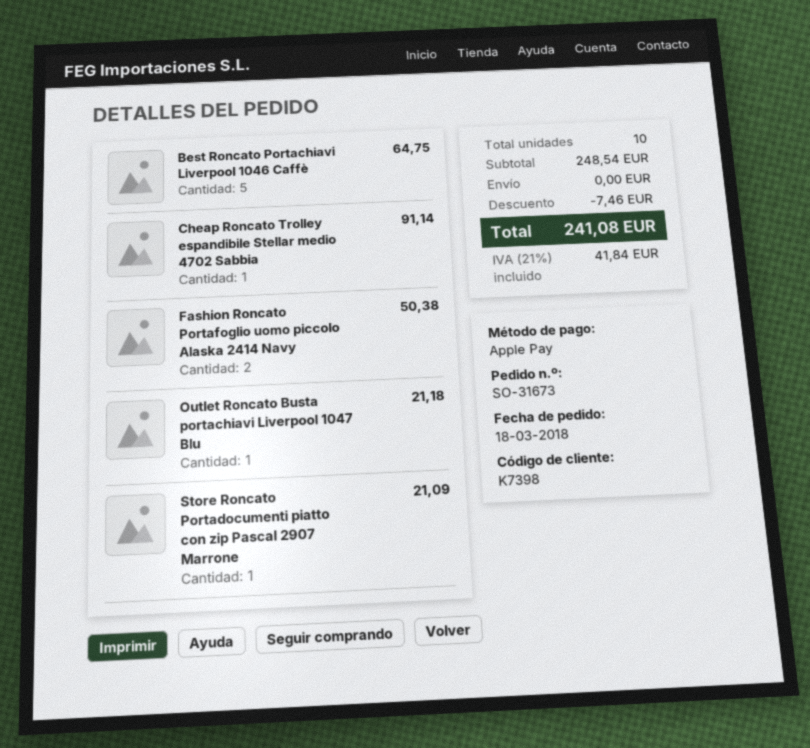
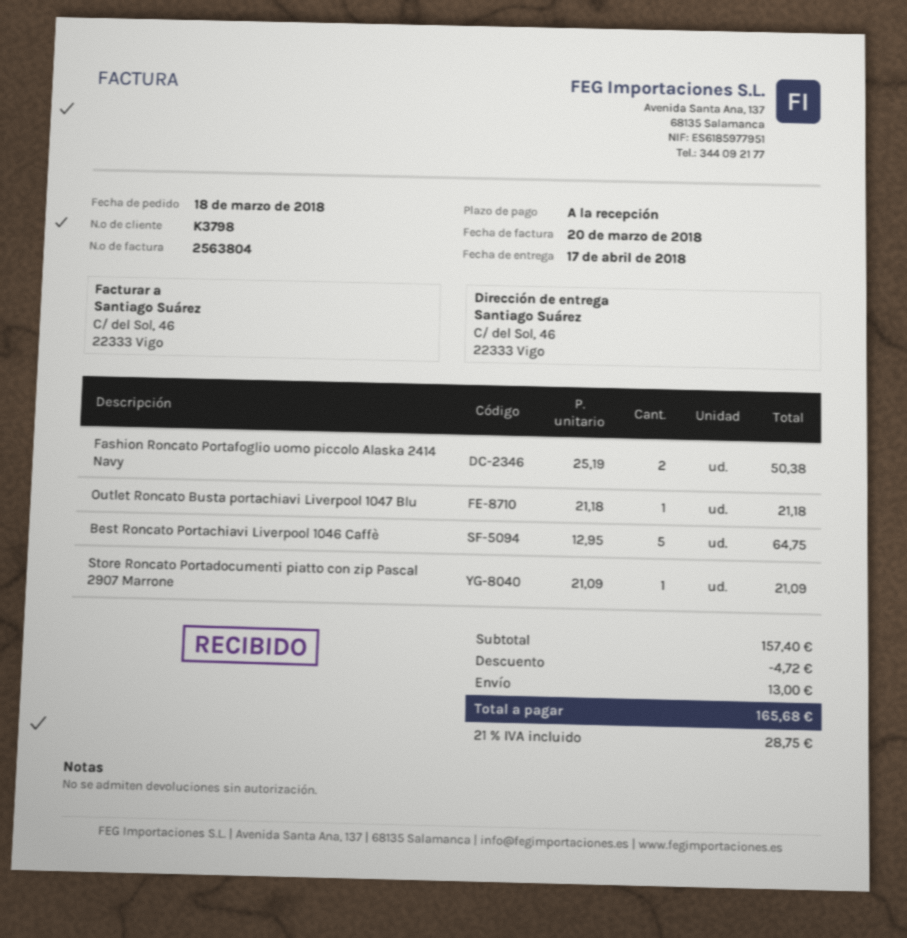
customer number: K7398 -> K3798
Cheap Roncato Trolley espandibile Stellar medio 4702 Sabbia: 1 for 91.14 -> none
subtotal: 248.54 -> 157.40
discount: 7.46 -> 4.72
shipping: 0.00 -> 13.00
tax: 21% = 41.84 -> 21% = 28.75
total: 241.08 -> 165.68

